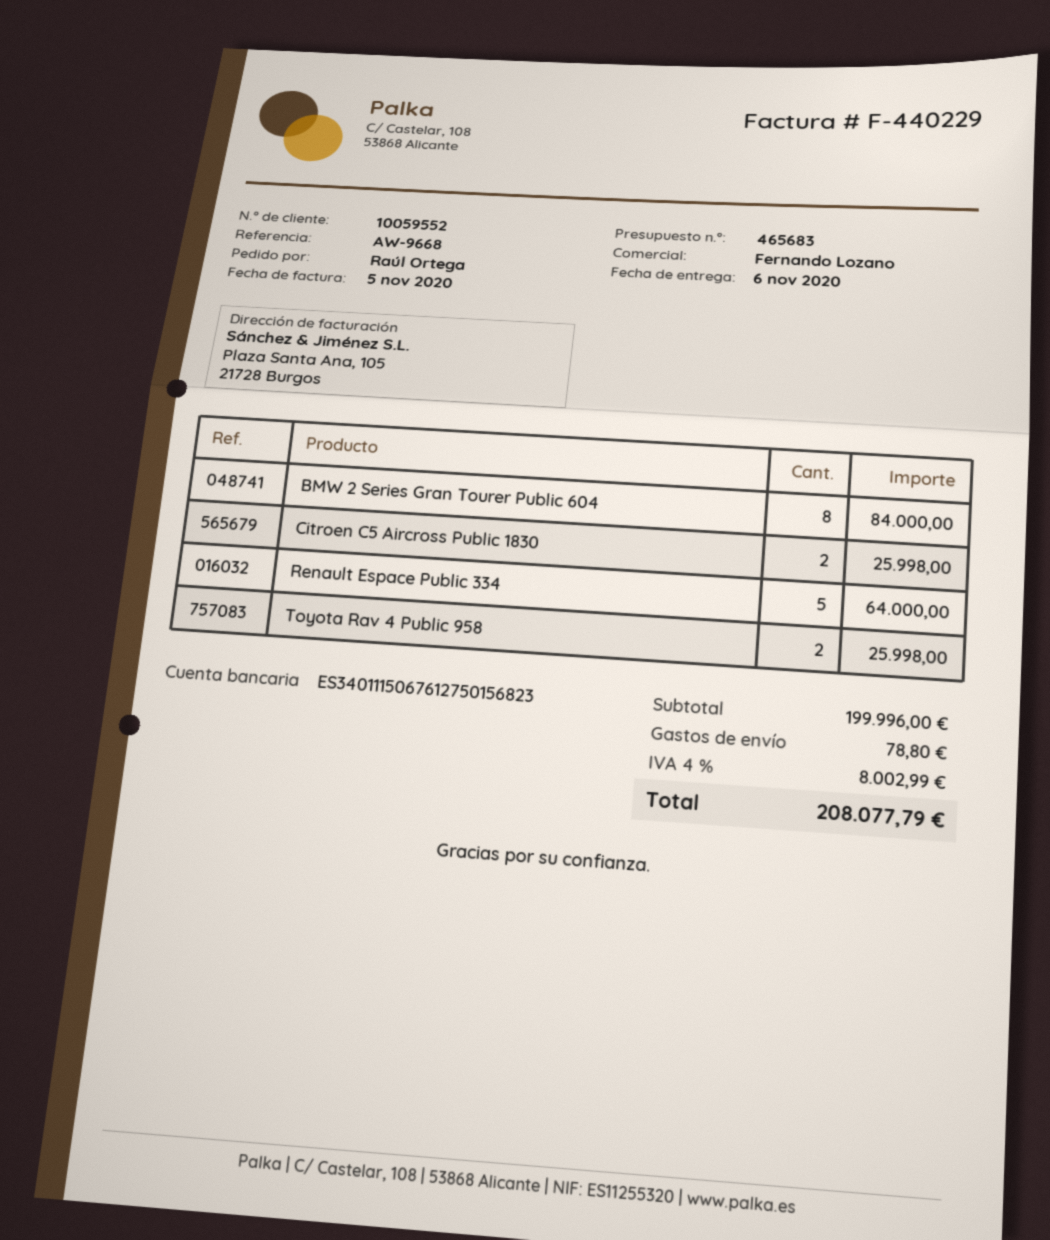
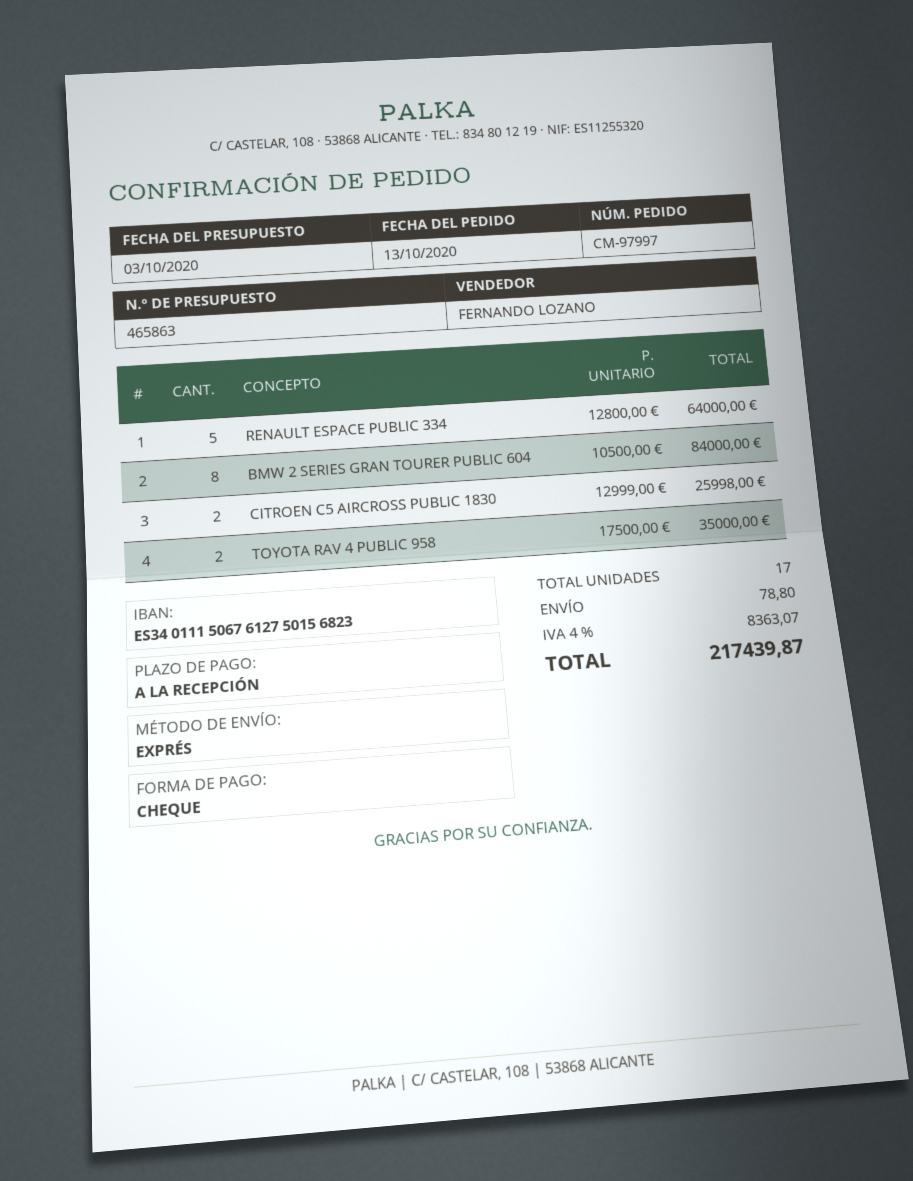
quote number: 465683 -> 465863
Toyota Rav 4 Public 958: 2 for 25998.00 -> 2 for 35000.00
tax: 4% = 8002.99 -> 4% = 8363.07
total: 208077.79 -> 217439.87

